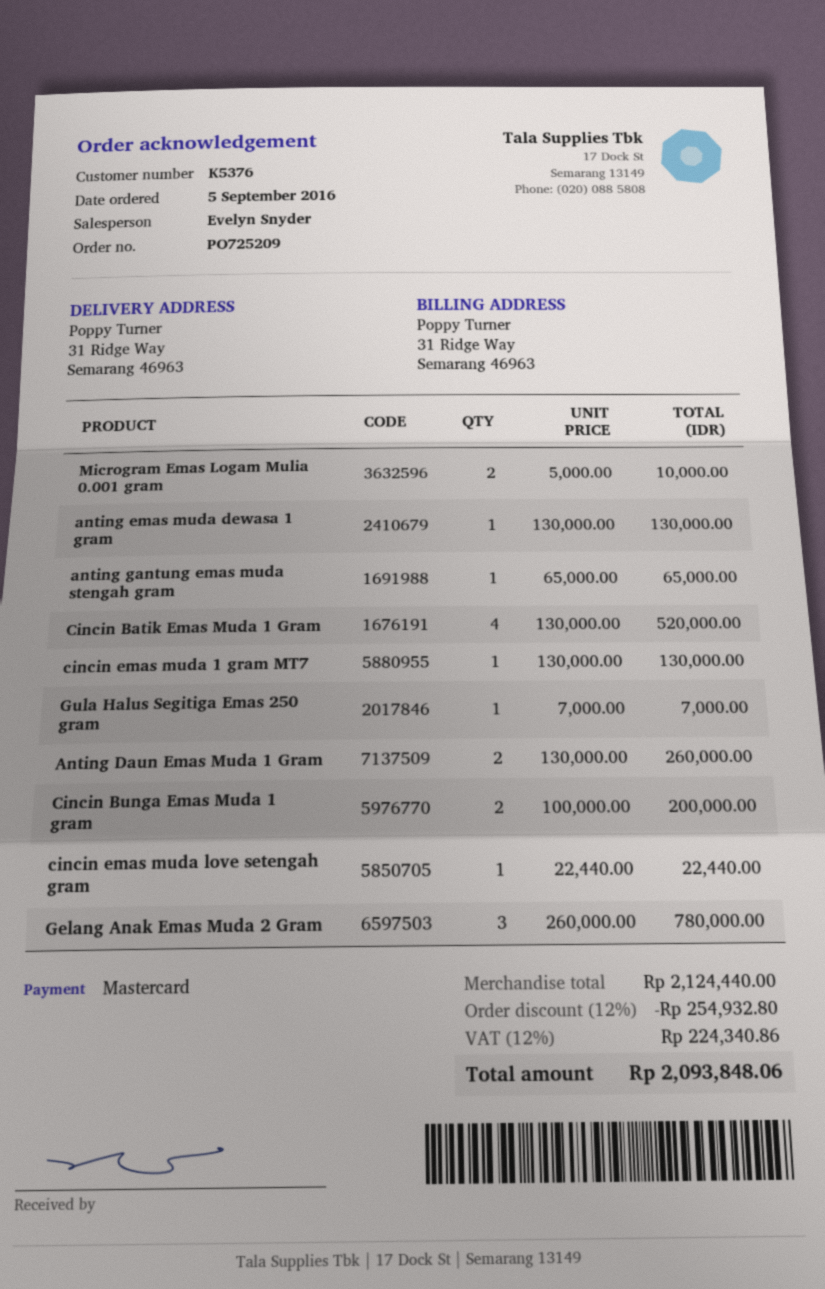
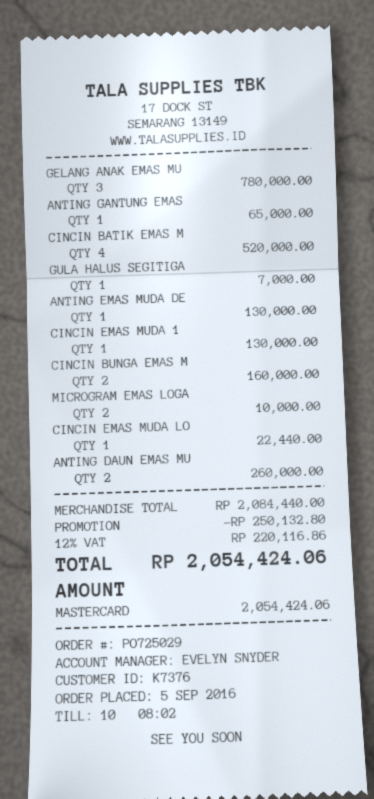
order number: PO725209 -> PO725029
customer number: K5376 -> K7376
Cincin Bunga Emas Muda 1 gram: 2 for 200000.00 -> 2 for 160000.00
subtotal: 2124440.00 -> 2084440.00
discount: 254932.80 -> 250132.80
tax: 12% = 224340.86 -> 12% = 220116.86
total: 2093848.06 -> 2054424.06

